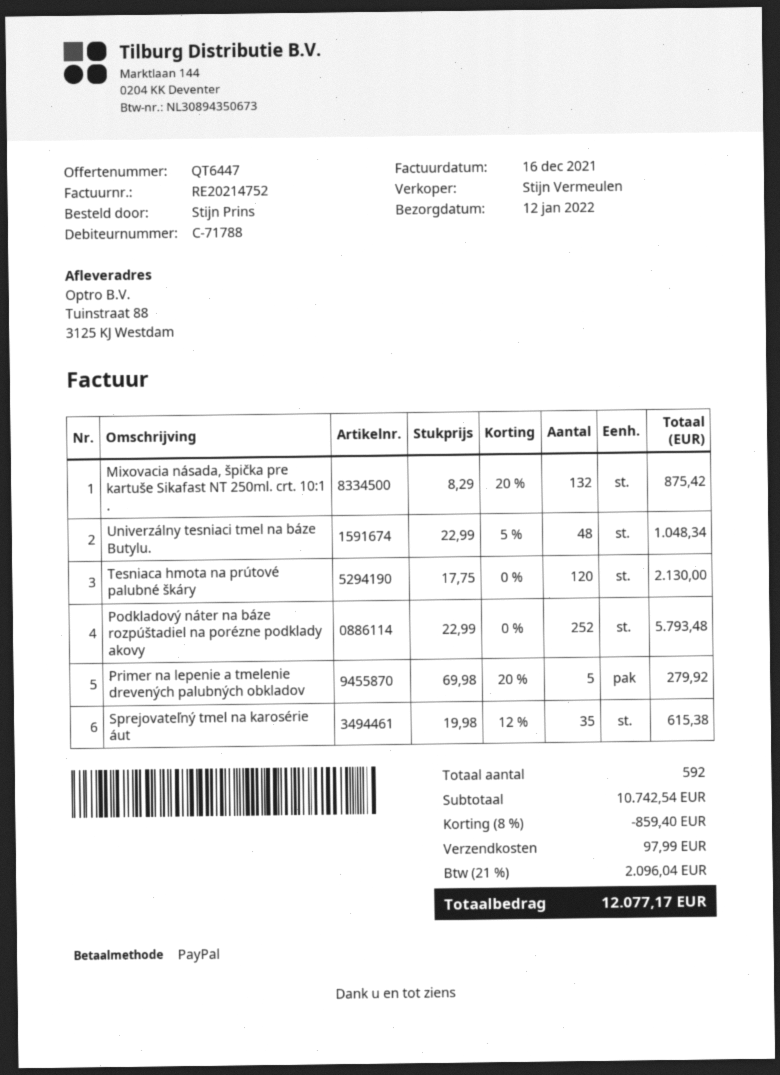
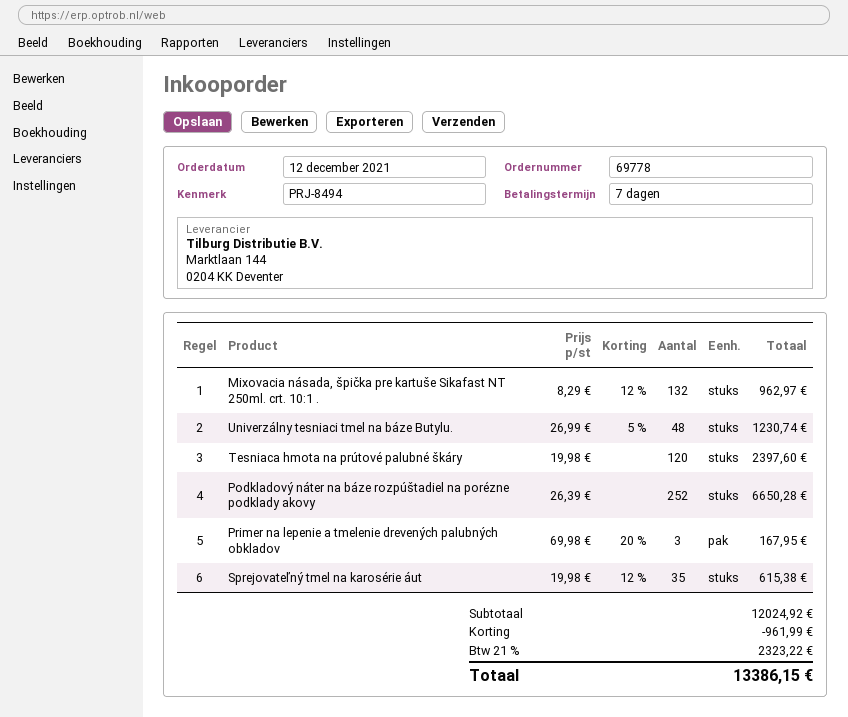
Mixovacia násada, špička pre kartuše Sikafast NT 250ml. crt. 10:1 .: 132 x 8.29 - 20% = 875.42 -> 132 x 8.29 - 12% = 962.97
Univerzálny tesniaci tmel na báze Butylu.: 48 x 22.99 - 5% = 1048.34 -> 48 x 26.99 - 5% = 1230.74
Tesniaca hmota na prútové palubné škáry: 120 x 17.75 = 2130.00 -> 120 x 19.98 = 2397.60
Podkladový náter na báze rozpúštadiel na porézne podklady akovy: 252 x 22.99 = 5793.48 -> 252 x 26.39 = 6650.28
Primer na lepenie a tmelenie drevených palubných obkladov: 5 x 69.98 - 20% = 279.92 -> 3 x 69.98 - 20% = 167.95
subtotal: 10742.54 -> 12024.92
discount: 859.40 -> 961.99
shipping: 97.99 -> none
tax: 21% = 2096.04 -> 21% = 2323.22
total: 12077.17 -> 13386.15

